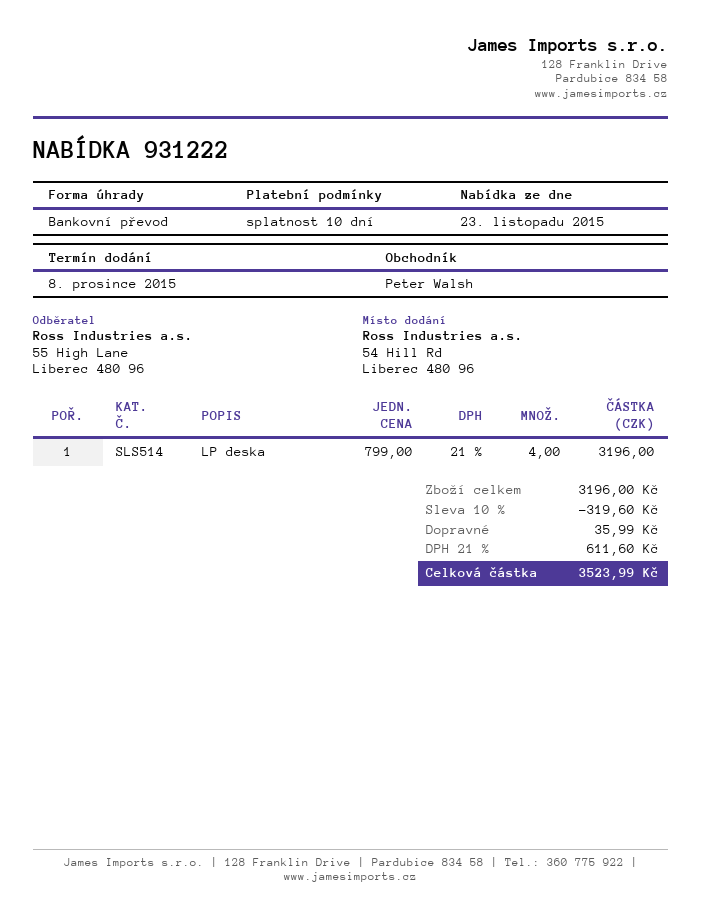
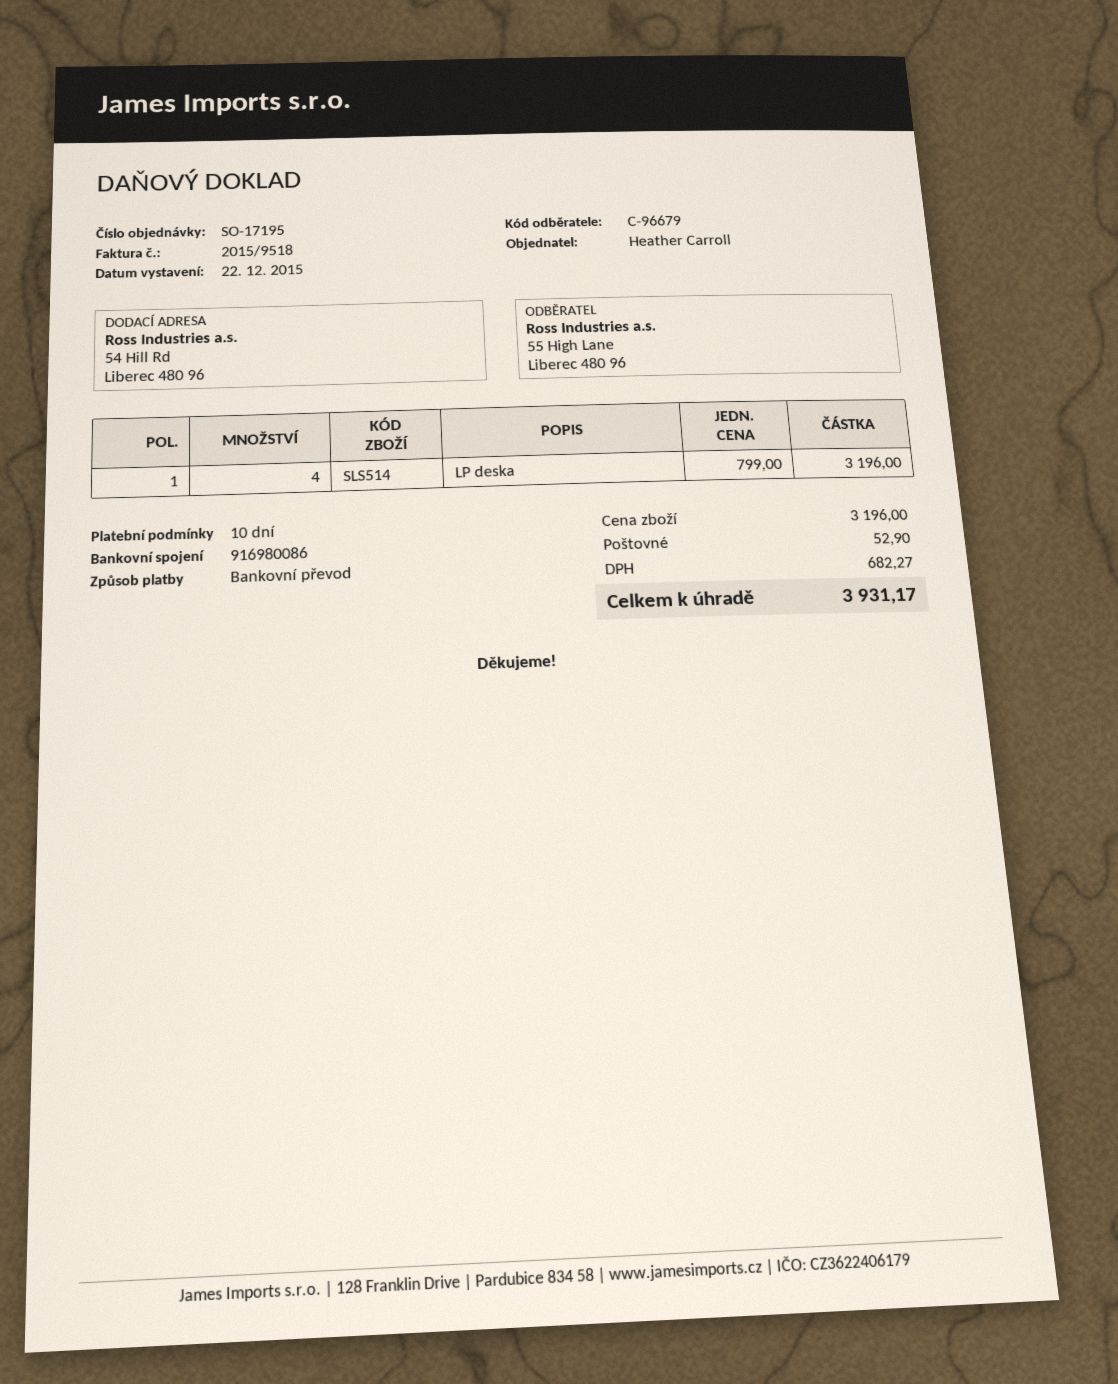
discount: 10% = 319.60 -> none
shipping: 35.99 -> 52.90
tax: 611.60 -> 682.27
total: 3523.99 -> 3931.17

